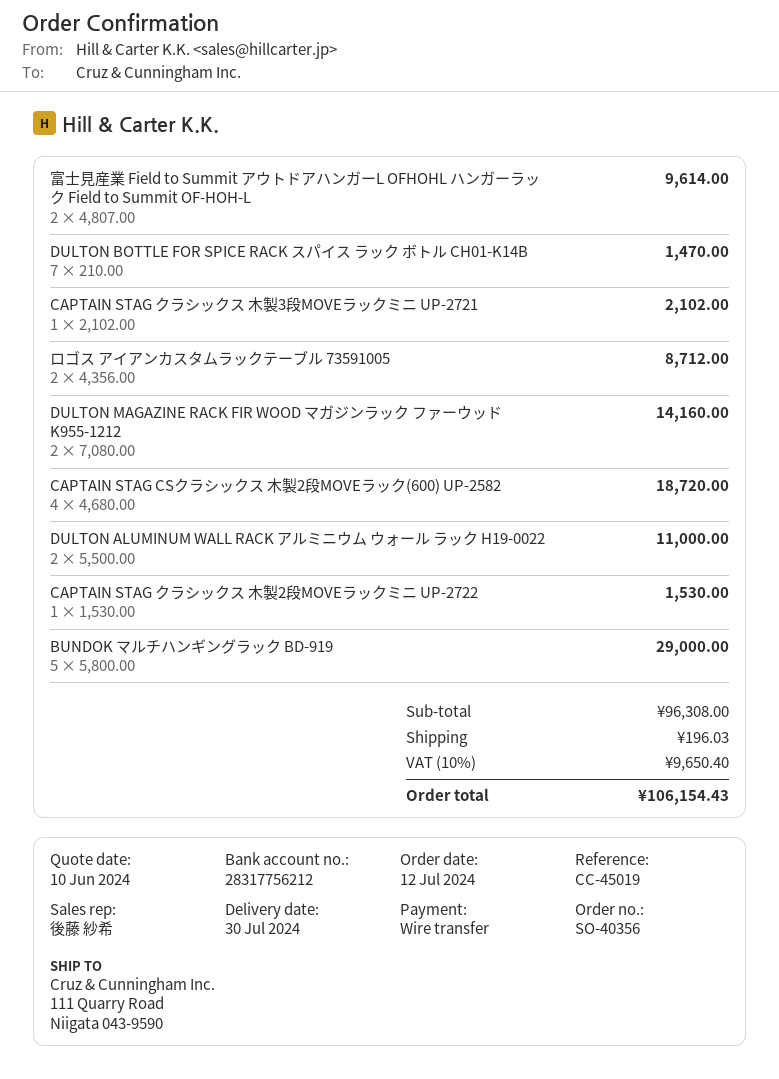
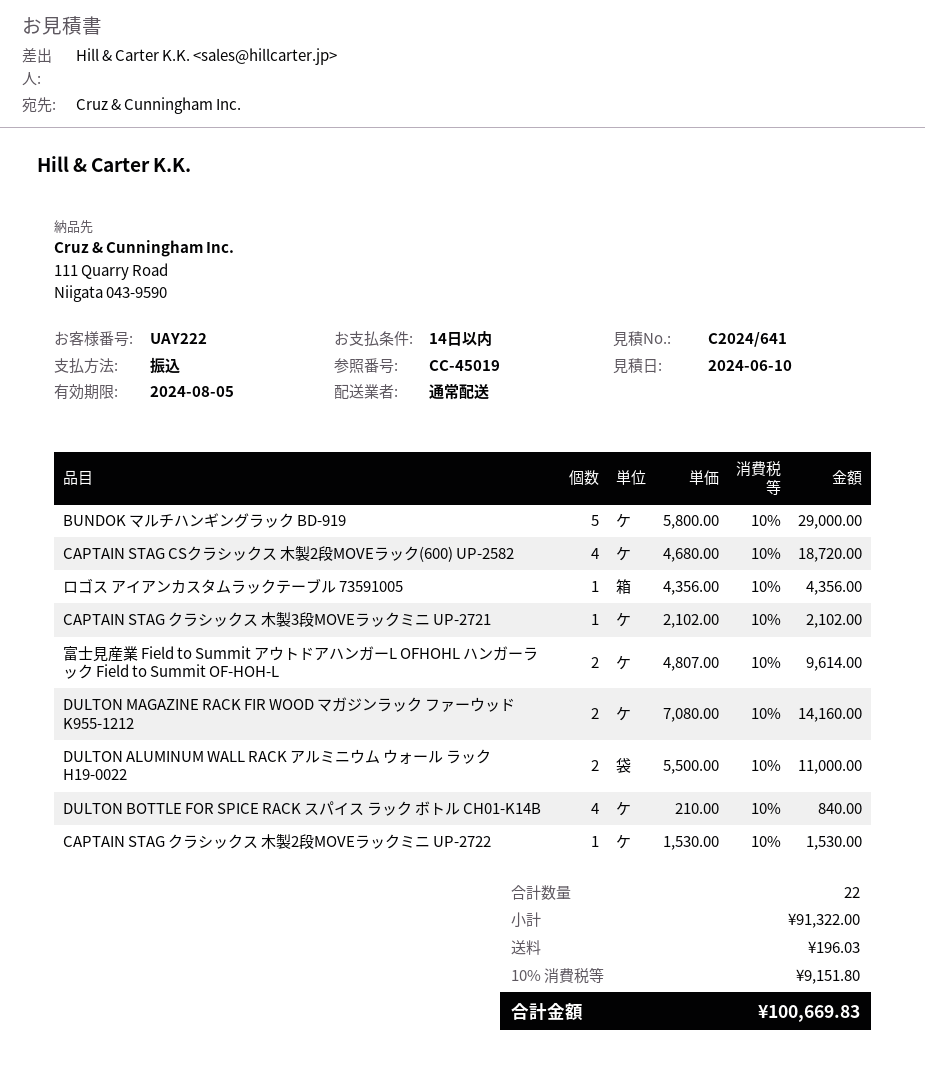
DULTON BOTTLE FOR SPICE RACK スパイス ラック ボトル CH01-K14B: 7 x 210.00 = 1470.00 -> 4 x 210.00 = 840.00
ロゴス アイアンカスタムラックテーブル 73591005: 2 x 4356.00 = 8712.00 -> 1 x 4356.00 = 4356.00
subtotal: 96308.00 -> 91322.00
tax: 10% = 9650.40 -> 10% = 9151.80
total: 106154.43 -> 100669.83

